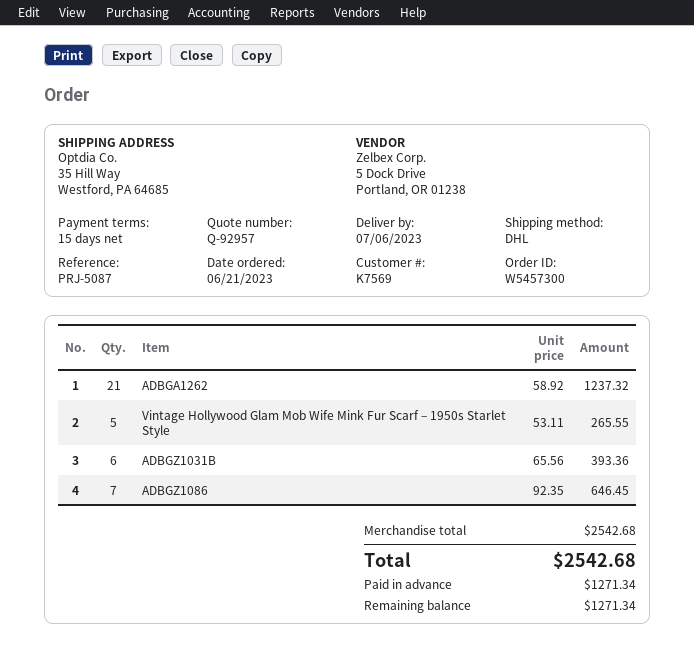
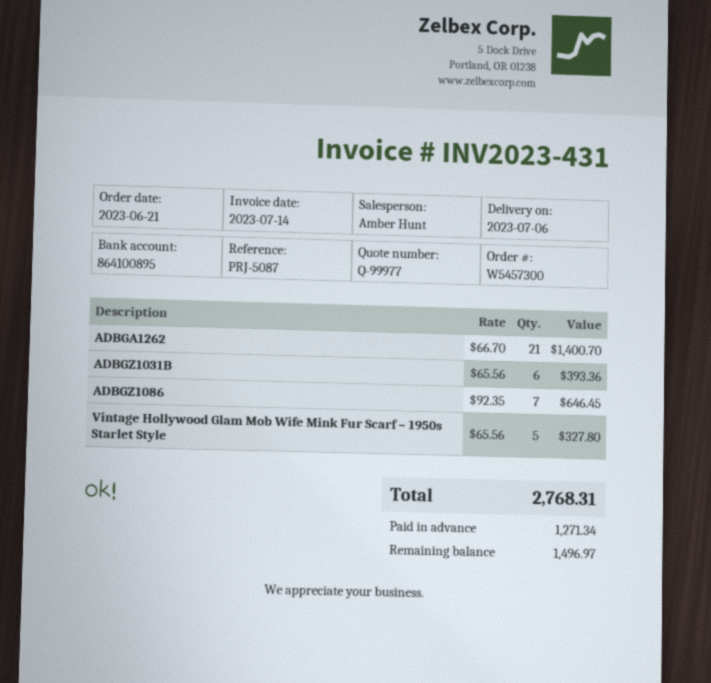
quote number: Q-92957 -> Q-99977
ADBGA1262: 21 x 58.92 = 1237.32 -> 21 x 66.70 = 1400.70
Vintage Hollywood Glam Mob Wife Mink Fur Scarf – 1950s Starlet Style: 5 x 53.11 = 265.55 -> 5 x 65.56 = 327.80
total: 2542.68 -> 2768.31
balance: 1271.34 -> 1496.97

